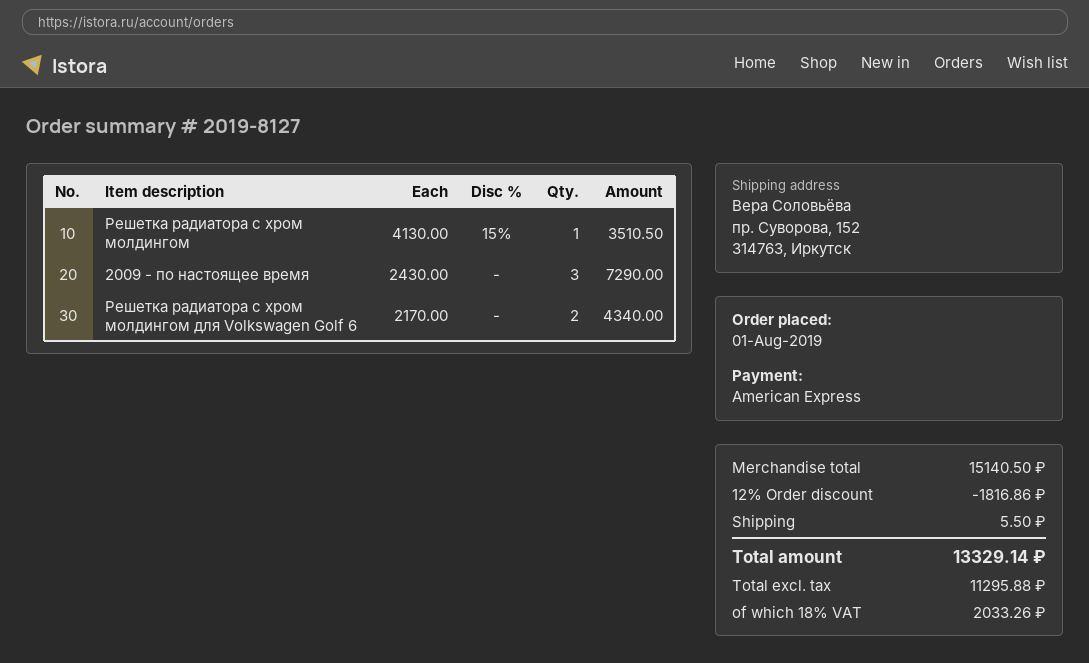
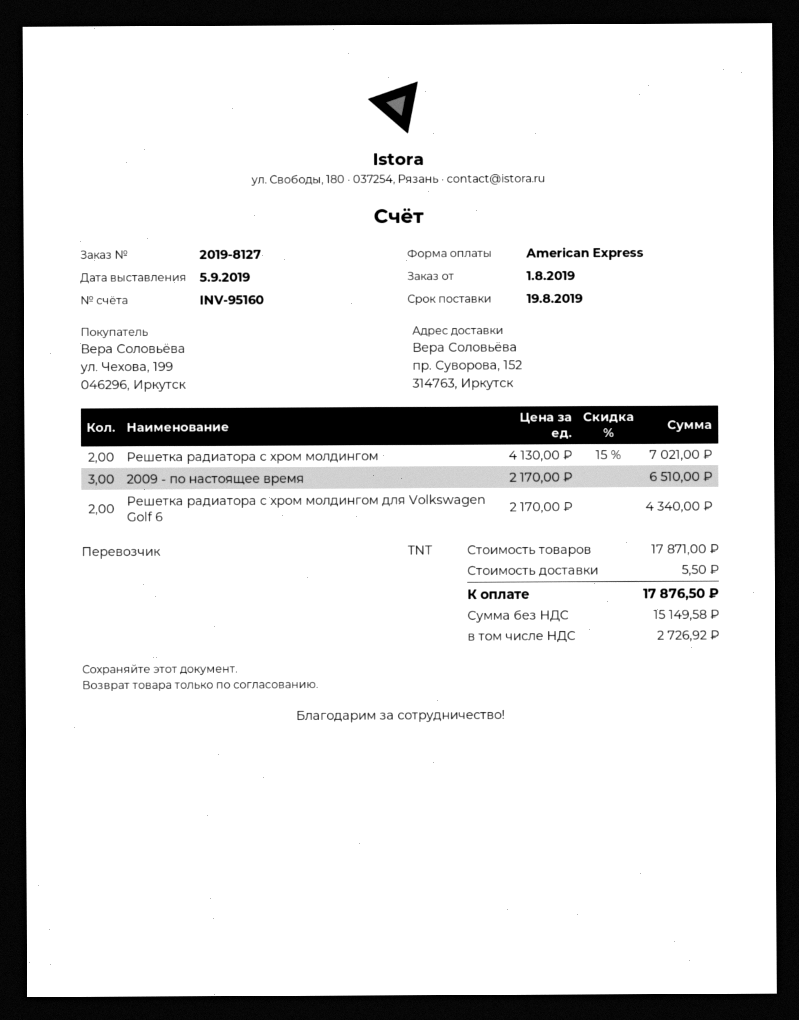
Решетка радиатора с хром молдингом: 1 x 4130.00 - 15% = 3510.50 -> 2 x 4130.00 - 15% = 7021.00
2009 - по настоящее время: 3 x 2430.00 = 7290.00 -> 3 x 2170.00 = 6510.00
subtotal: 15140.50 -> 17871.00
discount: 12% = 1816.86 -> none
net: 11295.88 -> 15149.58
tax: 2033.26 -> 2726.92
total: 13329.14 -> 17876.50

